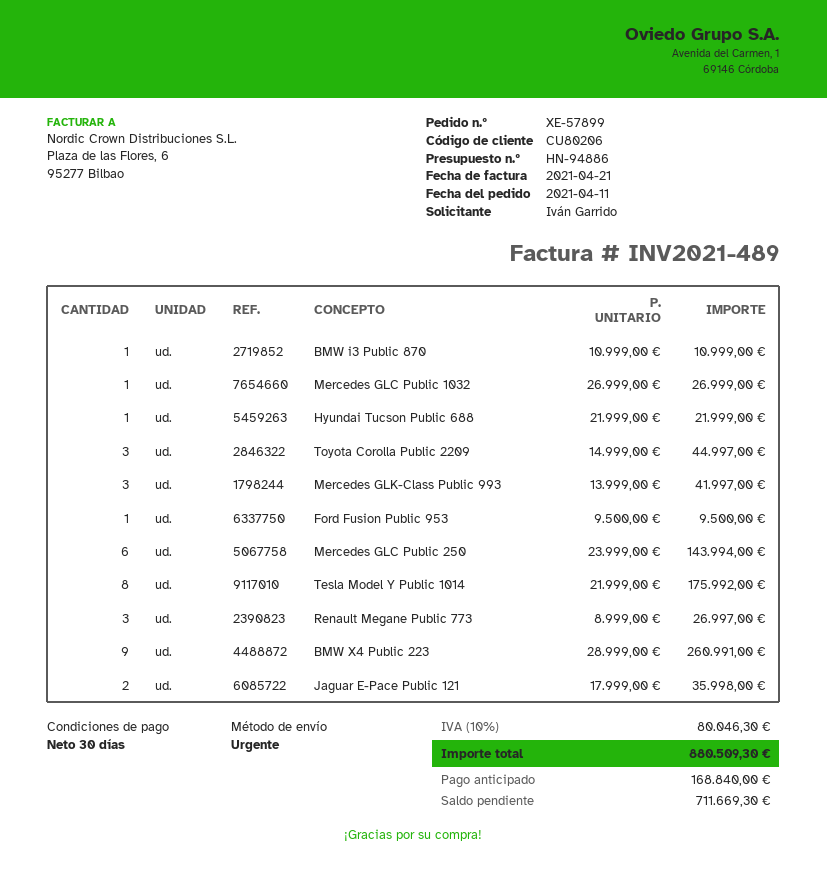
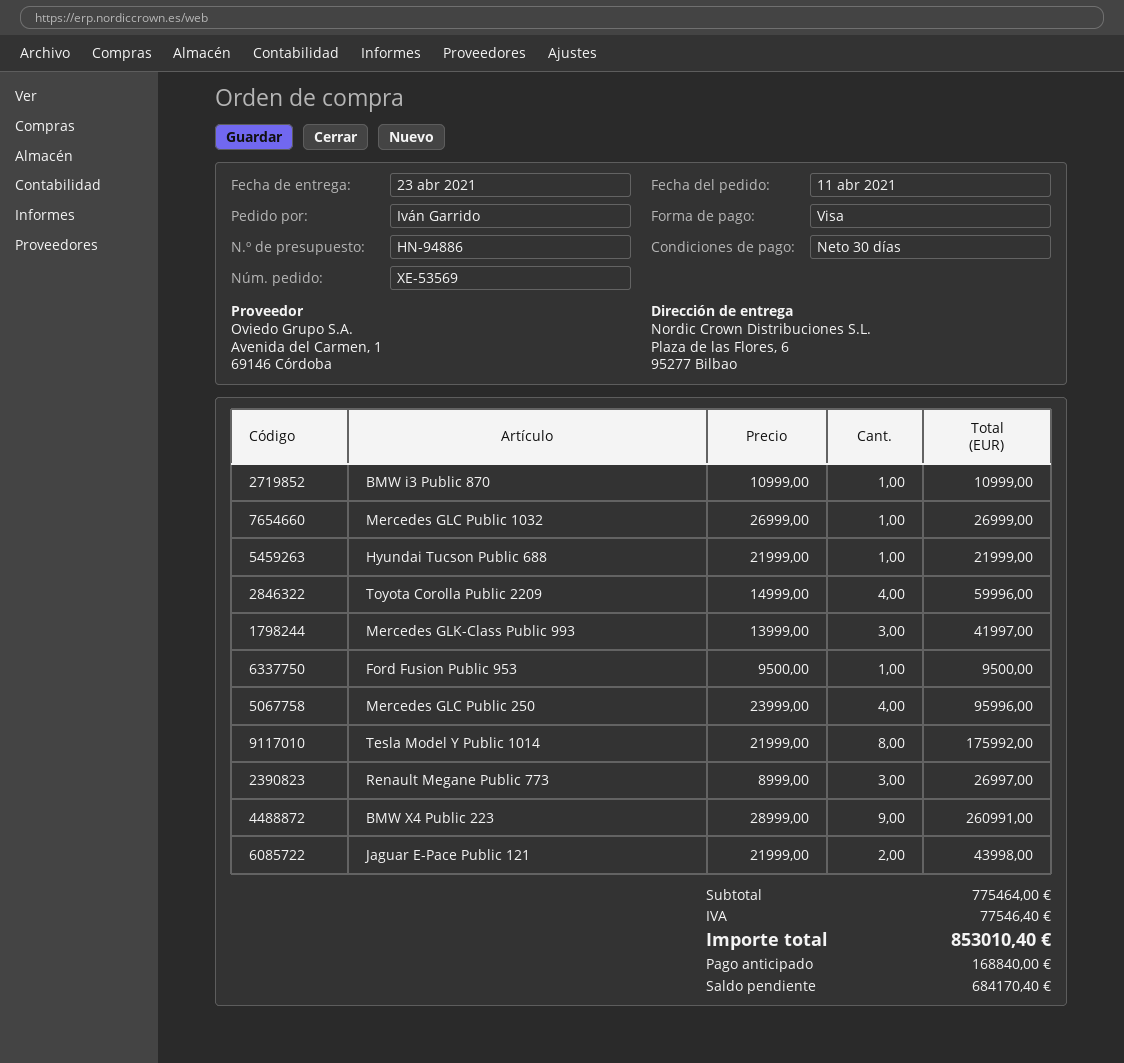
order number: XE-57899 -> XE-53569
Toyota Corolla Public 2209: 3 x 14999.00 = 44997.00 -> 4 x 14999.00 = 59996.00
Mercedes GLC Public 250: 6 x 23999.00 = 143994.00 -> 4 x 23999.00 = 95996.00
Jaguar E-Pace Public 121: 2 x 17999.00 = 35998.00 -> 2 x 21999.00 = 43998.00
tax: 80046.30 -> 77546.40
total: 880509.30 -> 853010.40
balance: 711669.30 -> 684170.40

